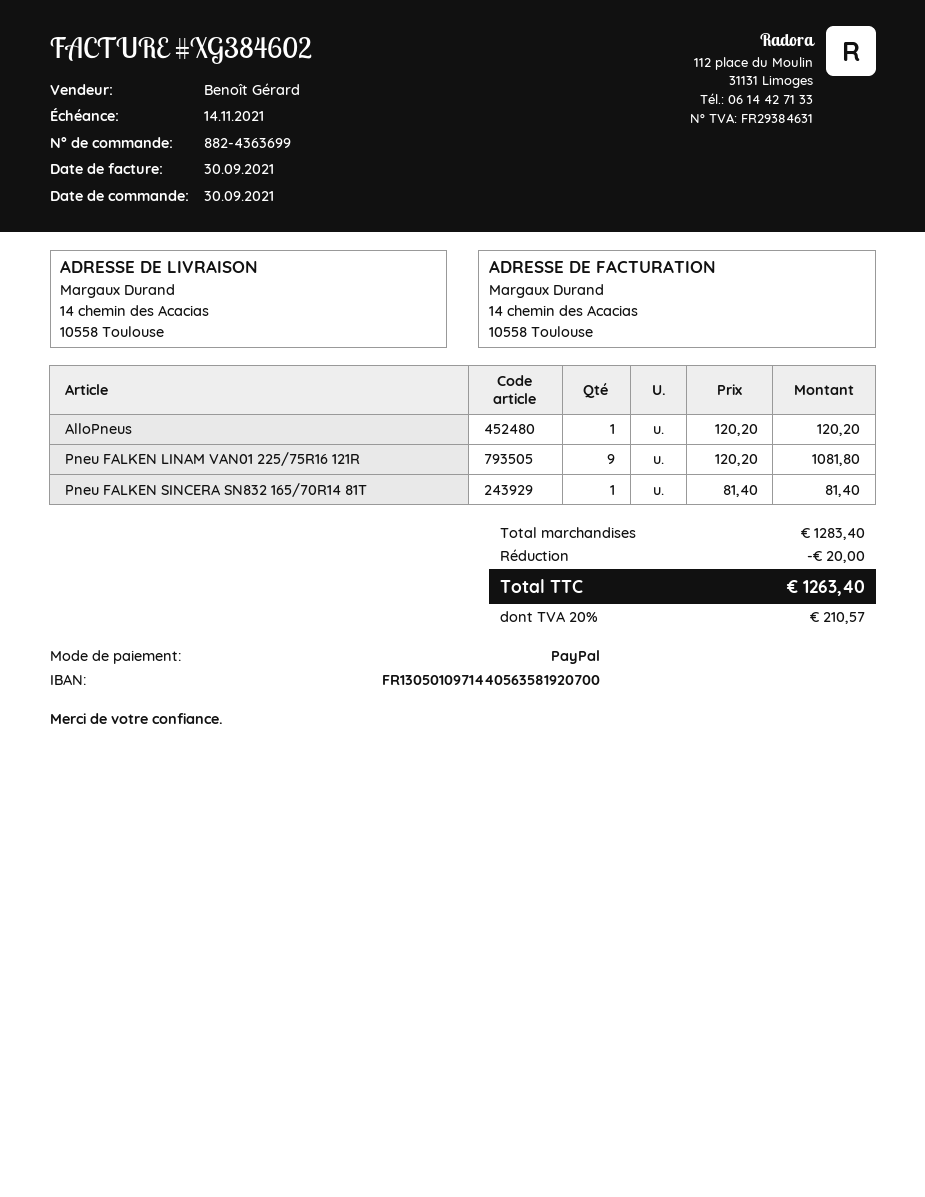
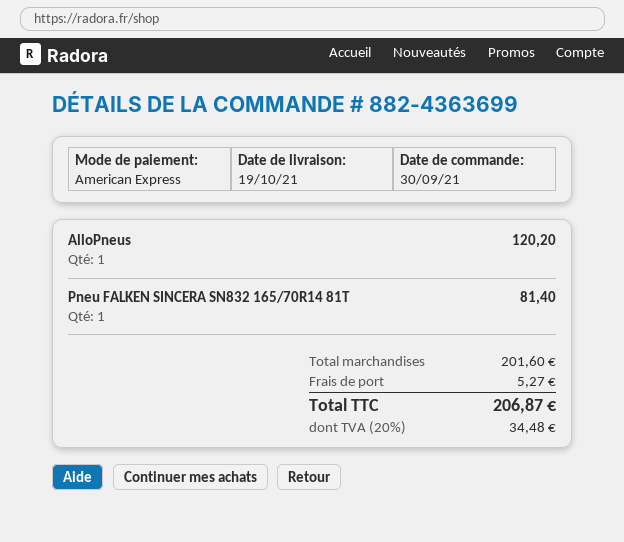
payment method: PayPal -> American Express
Pneu FALKEN LINAM VAN01 225/75R16 121R: 9 for 1081.80 -> none
subtotal: 1283.40 -> 201.60
discount: 20.00 -> none
shipping: none -> 5.27
tax: 20% = 210.57 -> 20% = 34.48
total: 1263.40 -> 206.87

